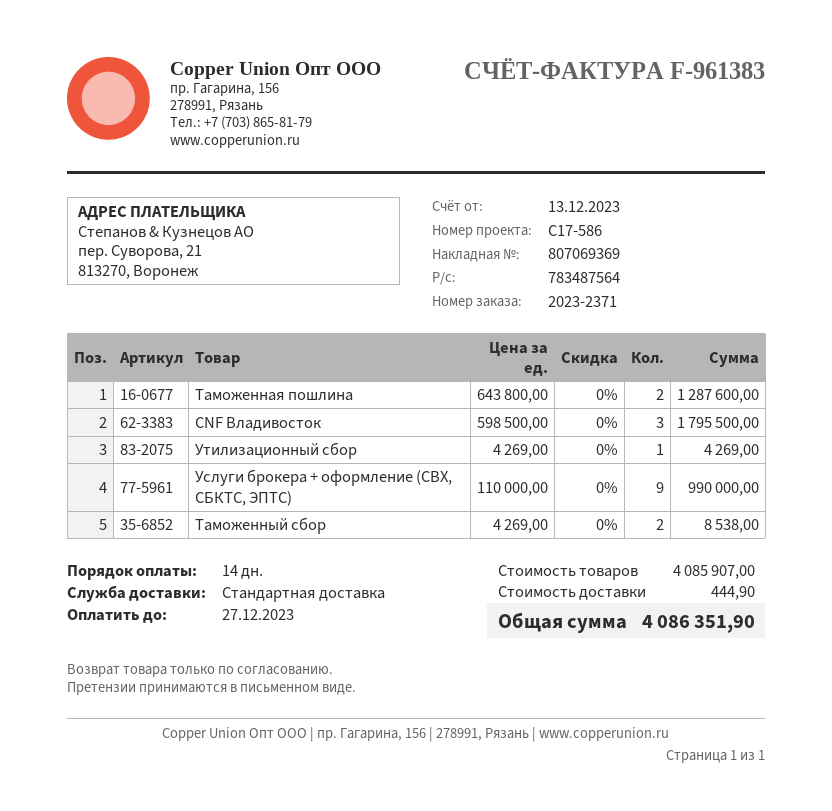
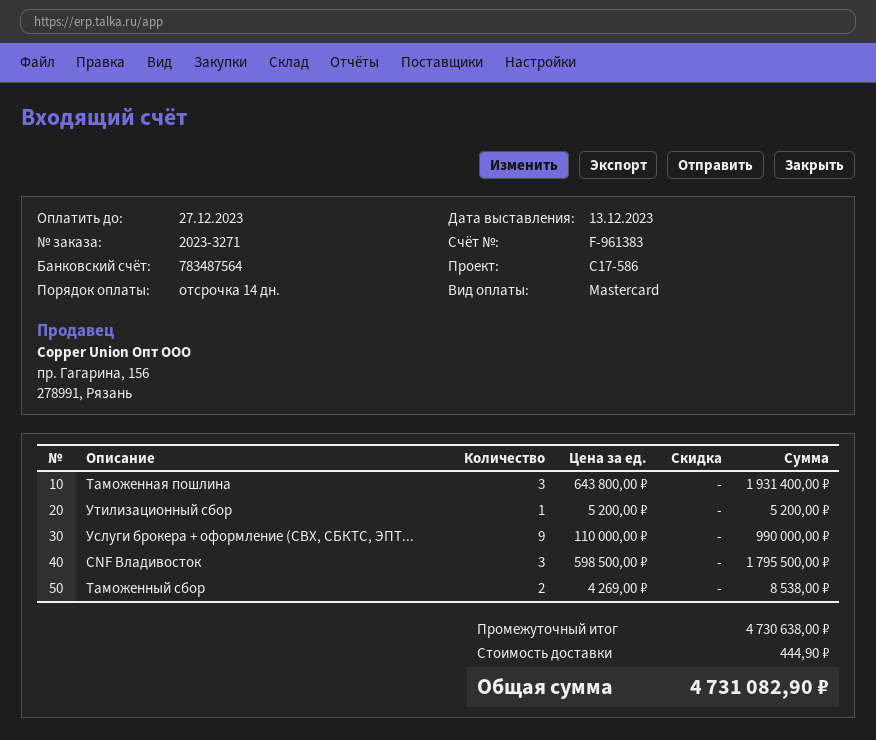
order number: 2023-2371 -> 2023-3271
Таможенная пошлина: 2 x 643800.00 = 1287600.00 -> 3 x 643800.00 = 1931400.00
Утилизационный сбор: 1 x 4269.00 = 4269.00 -> 1 x 5200.00 = 5200.00
subtotal: 4085907.00 -> 4730638.00
total: 4086351.90 -> 4731082.90

